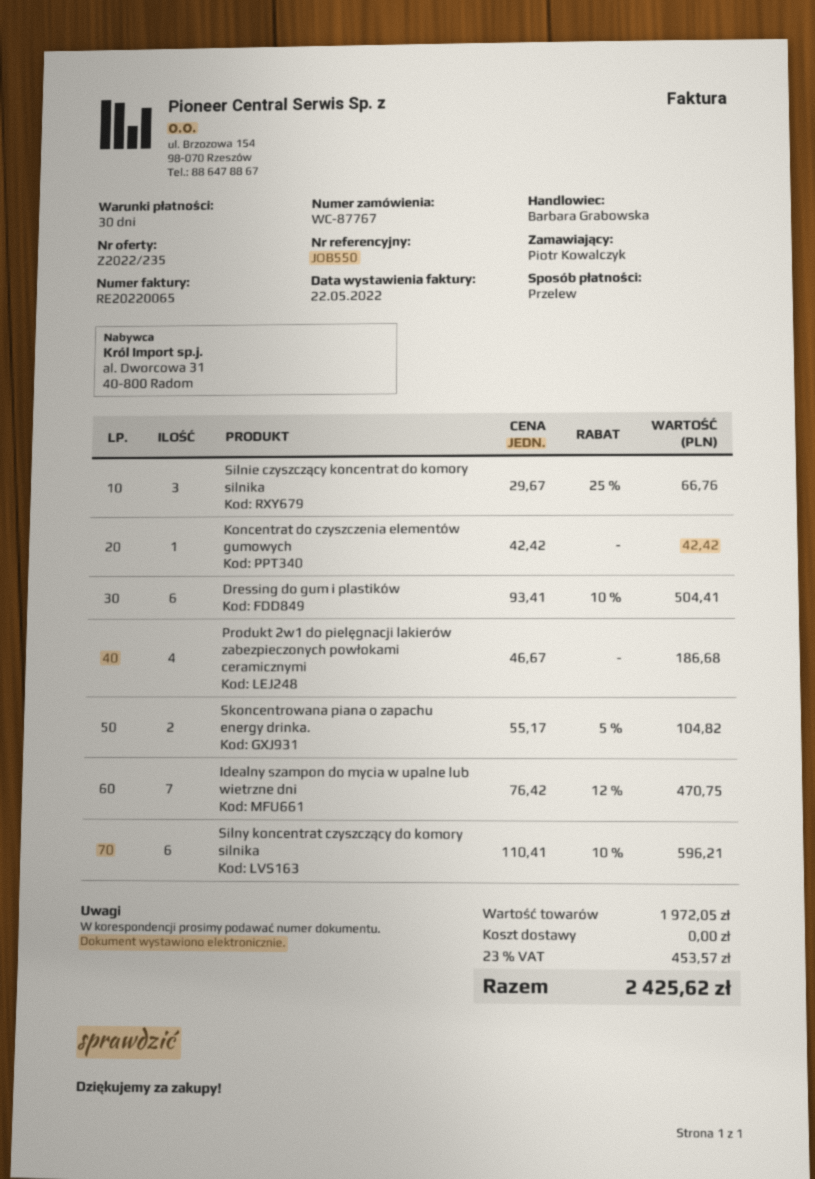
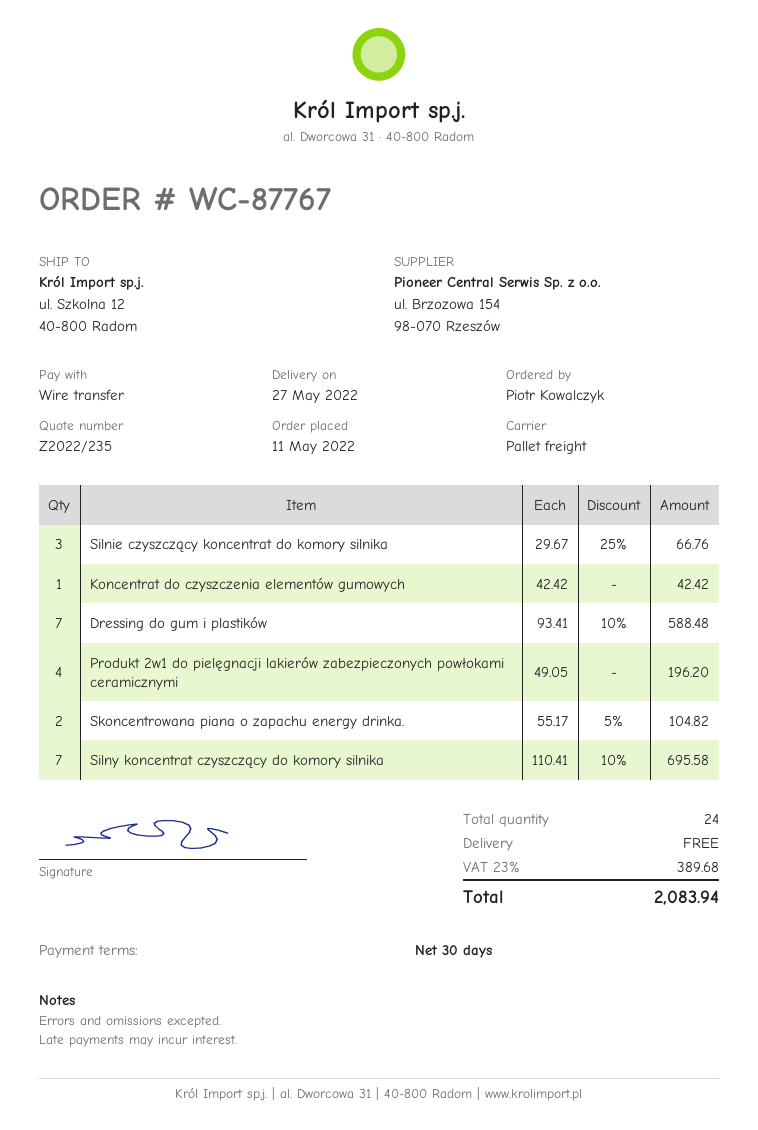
Dressing do gum i plastików: 6 x 93.41 - 10% = 504.41 -> 7 x 93.41 - 10% = 588.48
Produkt 2w1 do pielęgnacji lakierów zabezpieczonych powłokami ceramicznymi: 4 x 46.67 = 186.68 -> 4 x 49.05 = 196.20
Idealny szampon do mycia w upalne lub wietrzne dni: 7 x 76.42 - 12% = 470.75 -> none
Silny koncentrat czyszczący do komory silnika: 6 x 110.41 - 10% = 596.21 -> 7 x 110.41 - 10% = 695.58
tax: 23% = 453.57 -> 23% = 389.68
total: 2425.62 -> 2083.94

